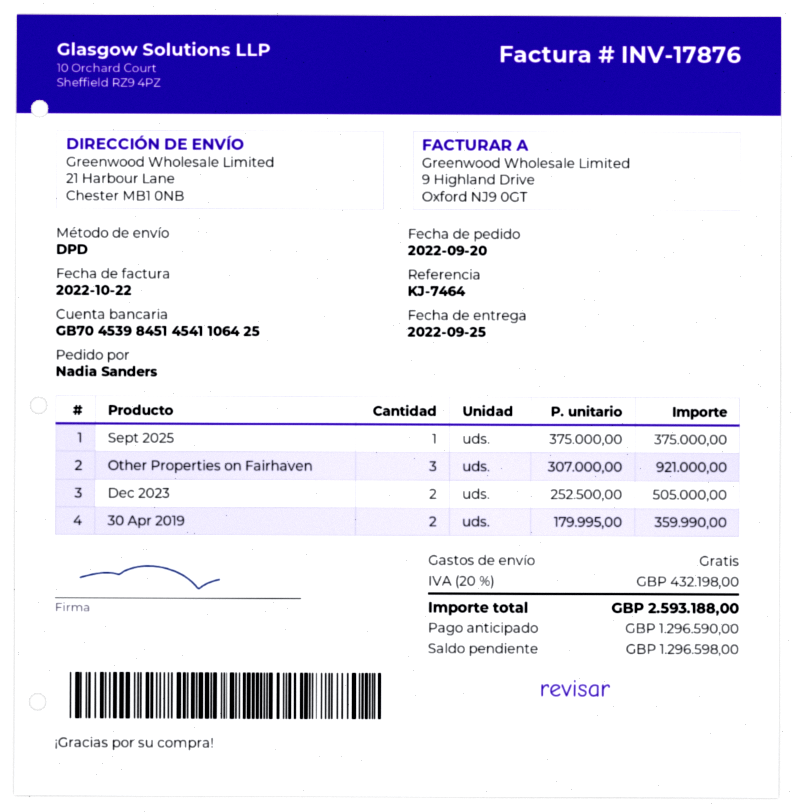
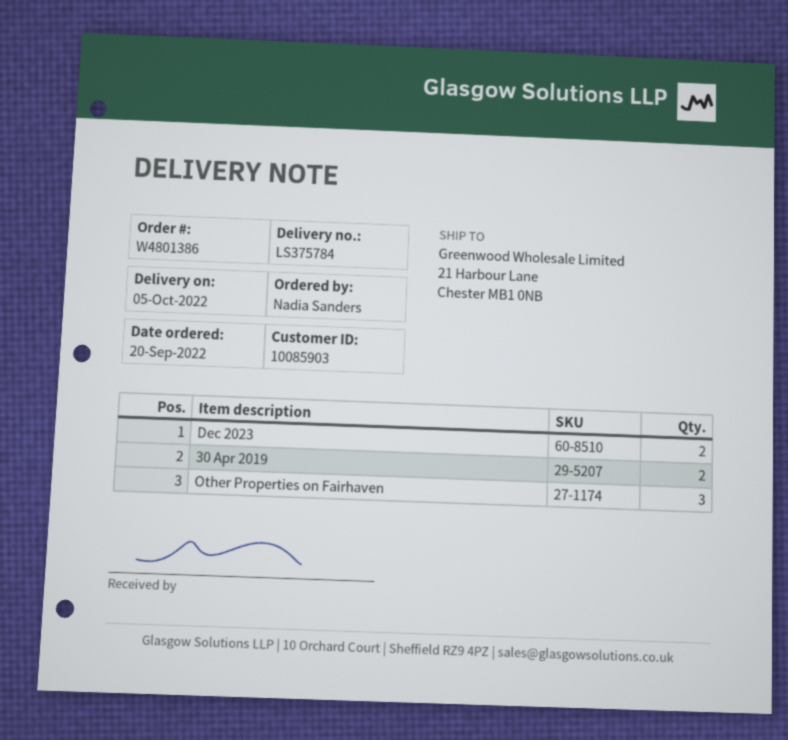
delivery date: 2022-09-25 -> 2022-10-05
Sept 2025: 1 -> none

